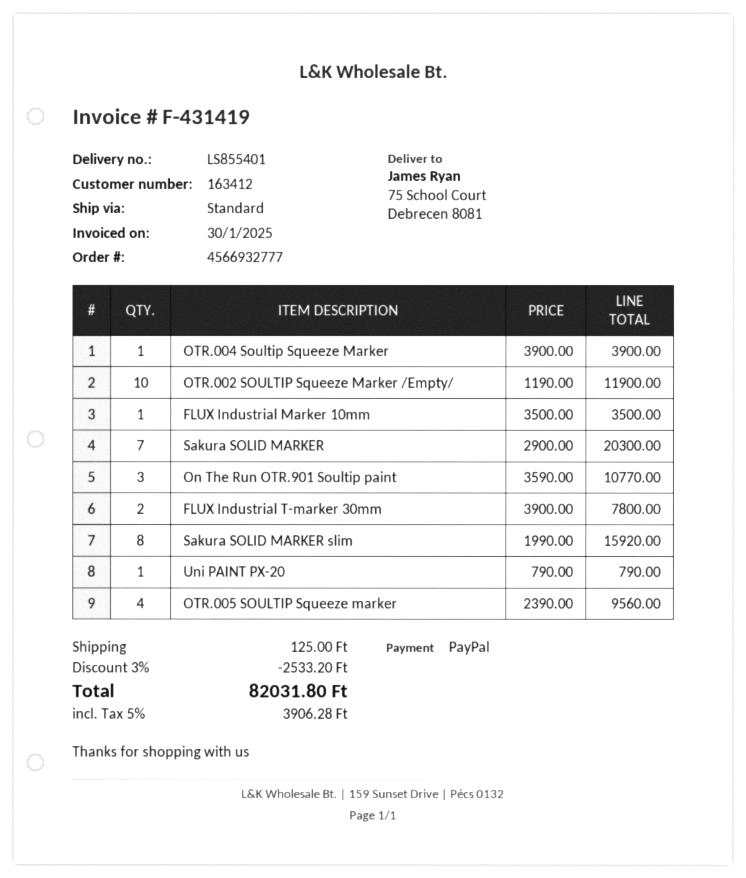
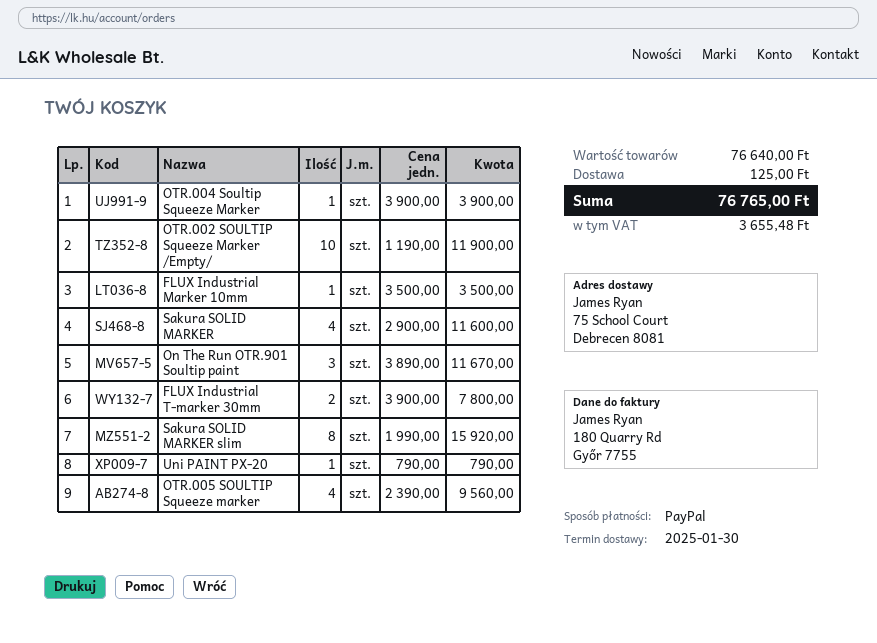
Sakura SOLID MARKER: 7 x 2900.00 = 20300.00 -> 4 x 2900.00 = 11600.00
On The Run OTR.901 Soultip paint: 3 x 3590.00 = 10770.00 -> 3 x 3890.00 = 11670.00
discount: 3% = 2533.20 -> none
tax: 3906.28 -> 3655.48
total: 82031.80 -> 76765.00

